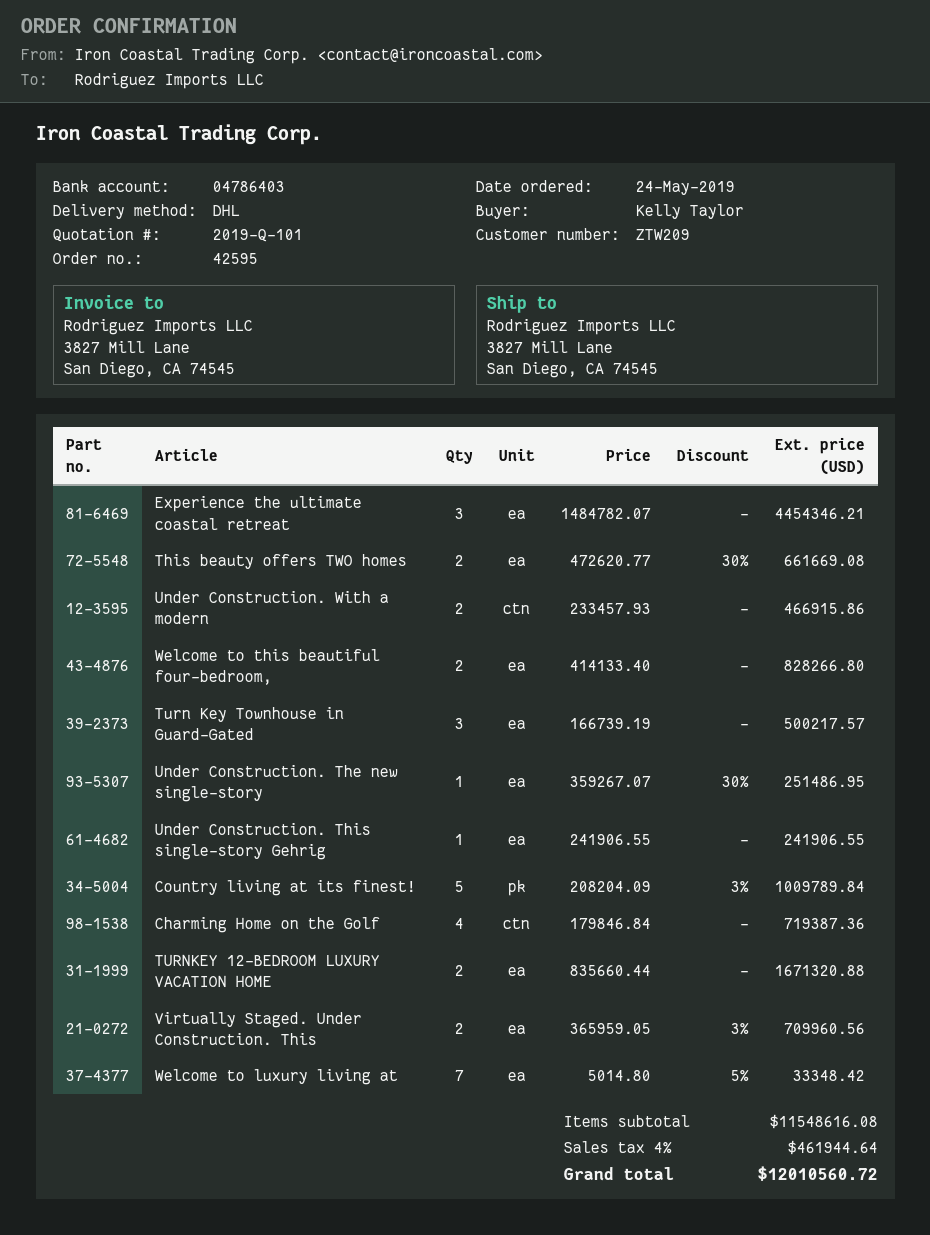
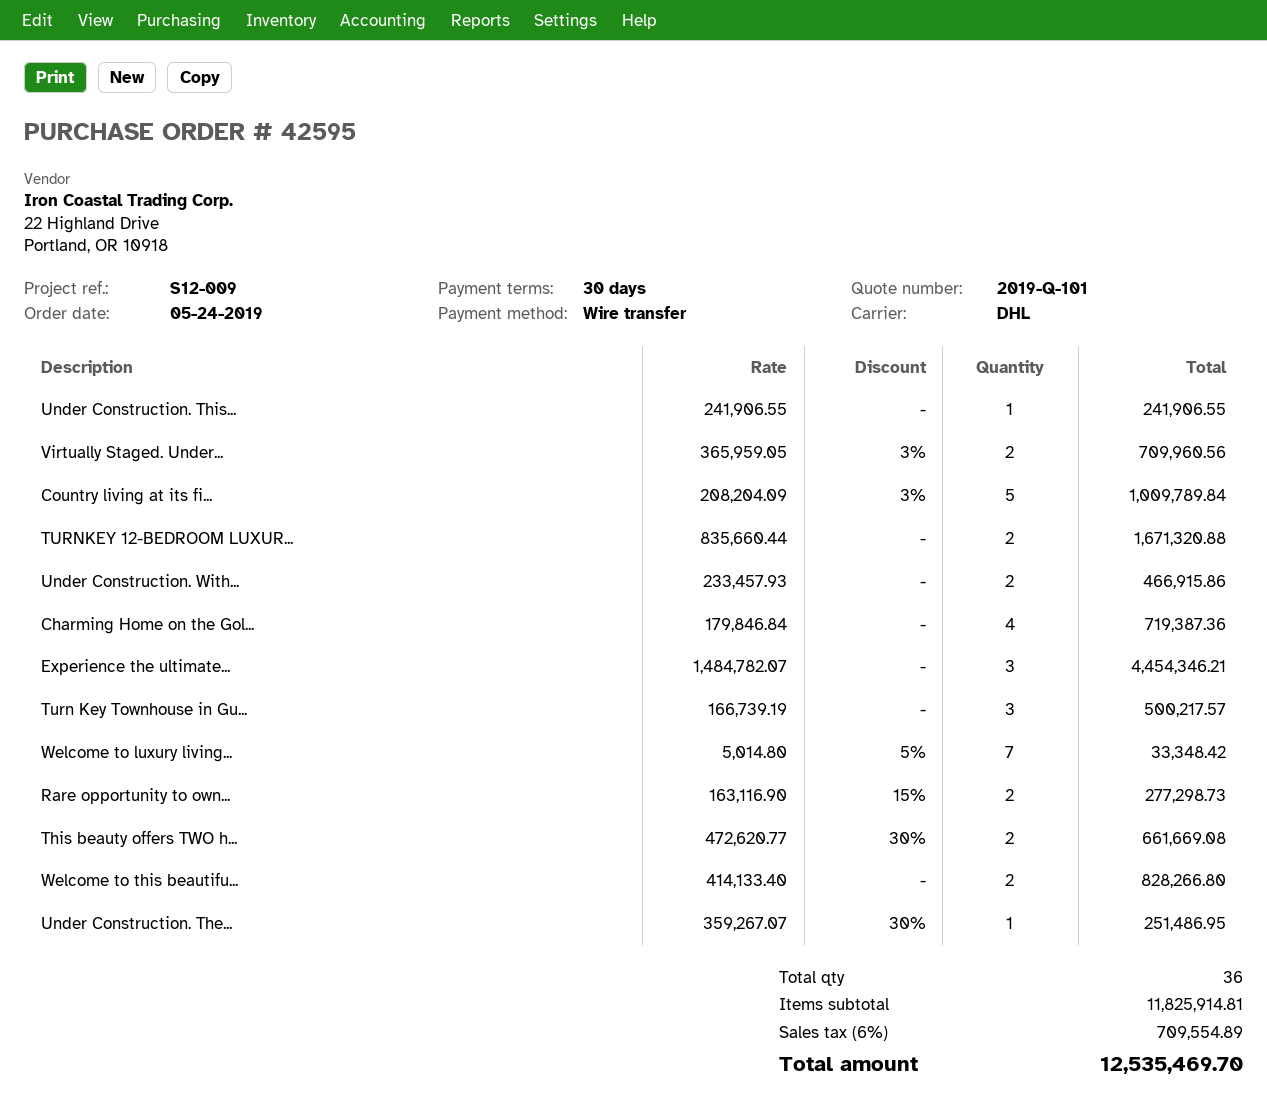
Rare opportunity to own...: none -> 2 x 163116.90 - 15% = 277298.73
subtotal: 11548616.08 -> 11825914.81
tax: 4% = 461944.64 -> 6% = 709554.89
total: 12010560.72 -> 12535469.70

